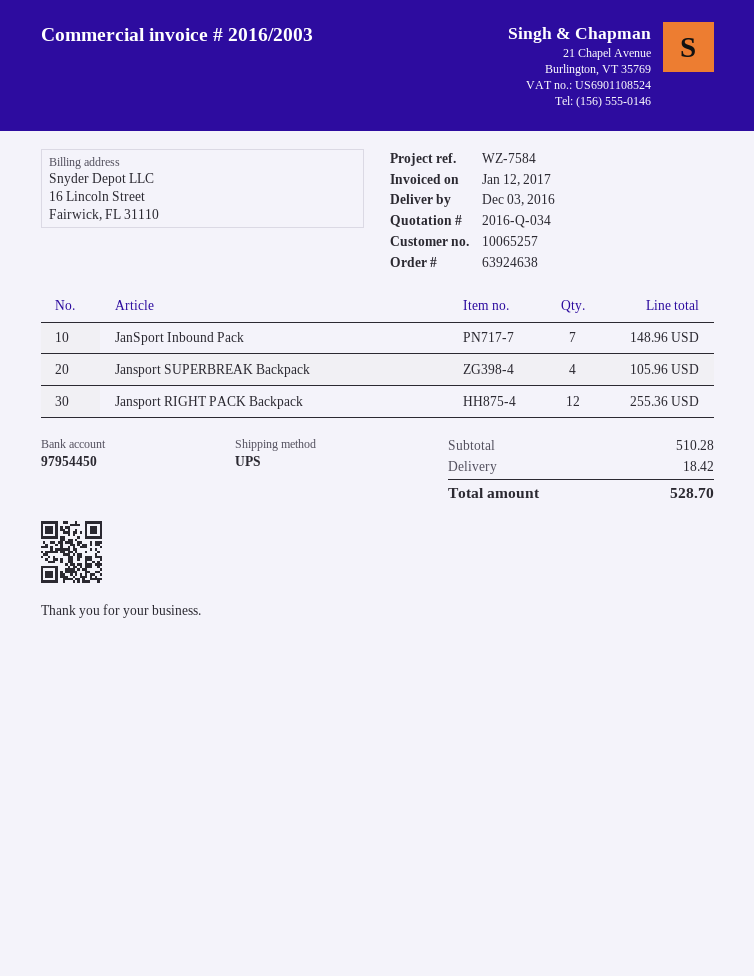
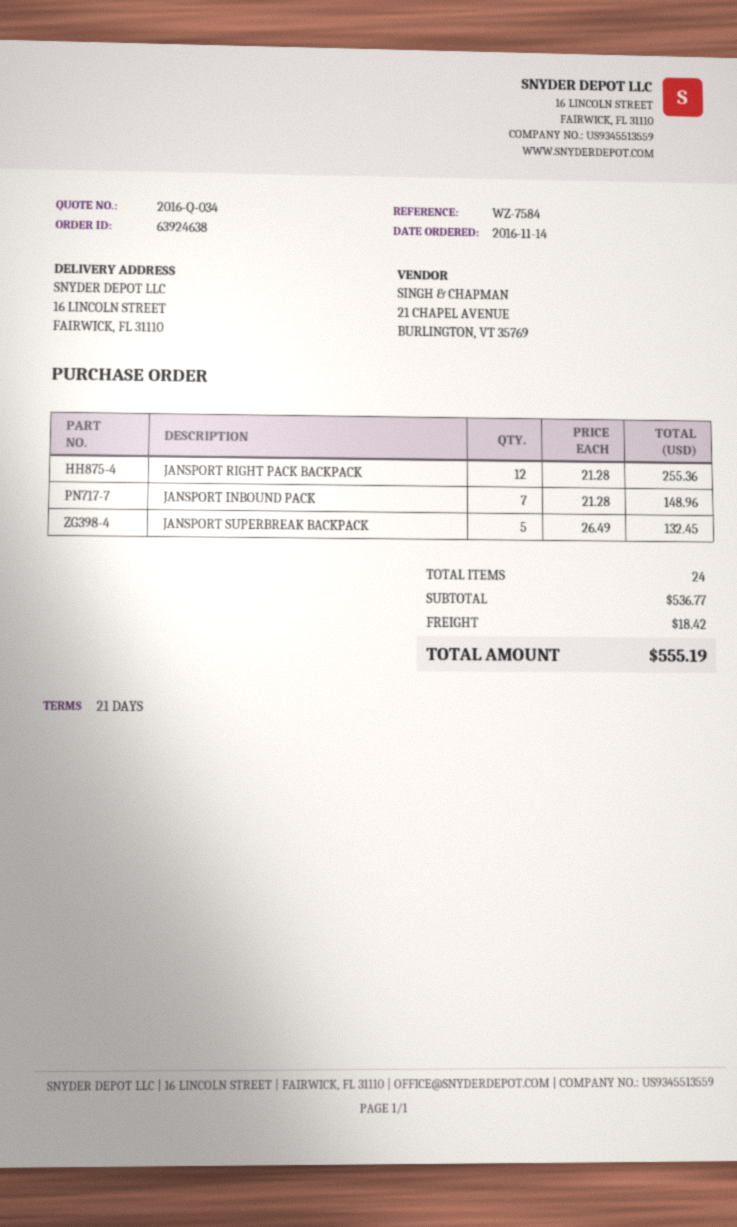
Jansport SUPERBREAK Backpack: 4 for 105.96 -> 5 for 132.45
subtotal: 510.28 -> 536.77
total: 528.70 -> 555.19

